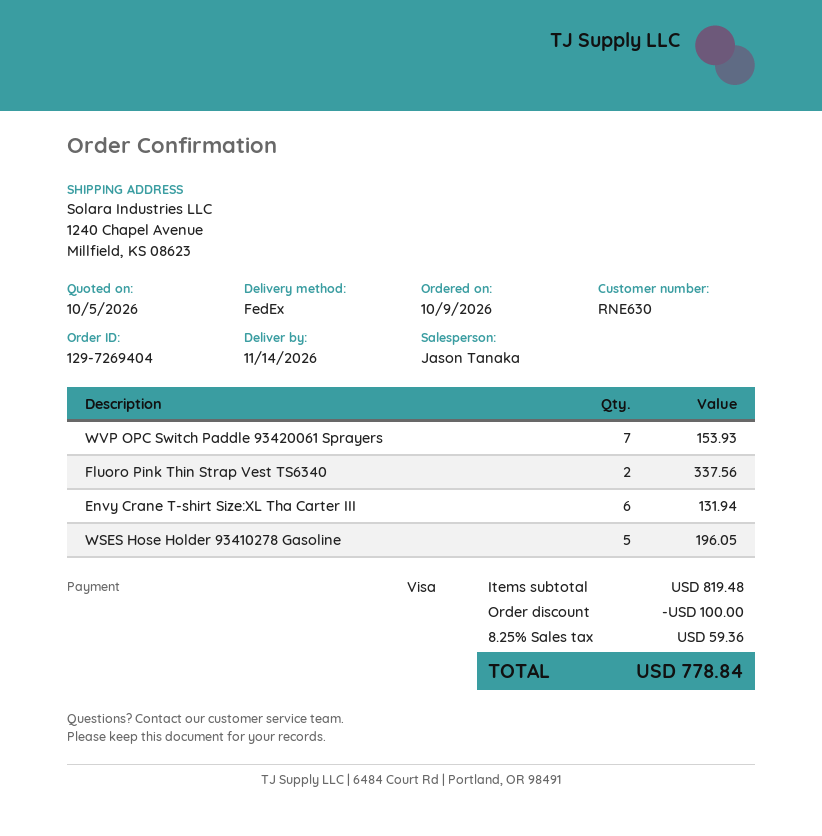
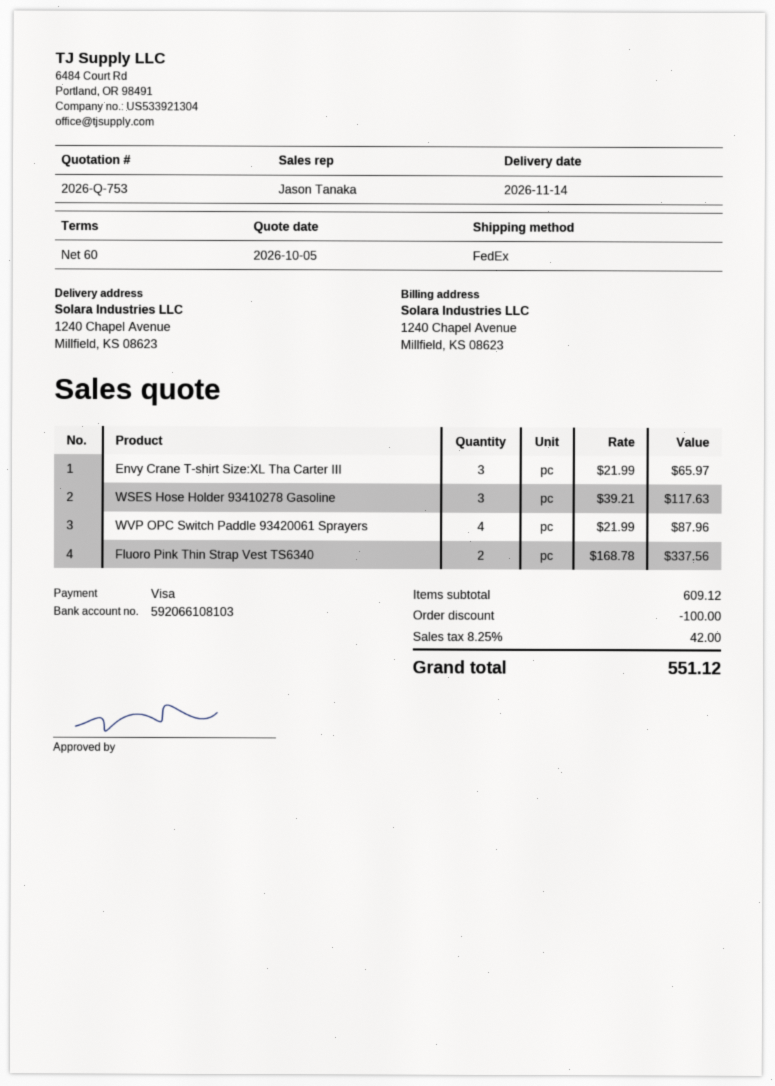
WVP OPC Switch Paddle 93420061 Sprayers: 7 for 153.93 -> 4 for 87.96
Envy Crane T-shirt Size:XL Tha Carter III: 6 for 131.94 -> 3 for 65.97
WSES Hose Holder 93410278 Gasoline: 5 for 196.05 -> 3 for 117.63
subtotal: 819.48 -> 609.12
tax: 8.25% = 59.36 -> 8.25% = 42.00
total: 778.84 -> 551.12

